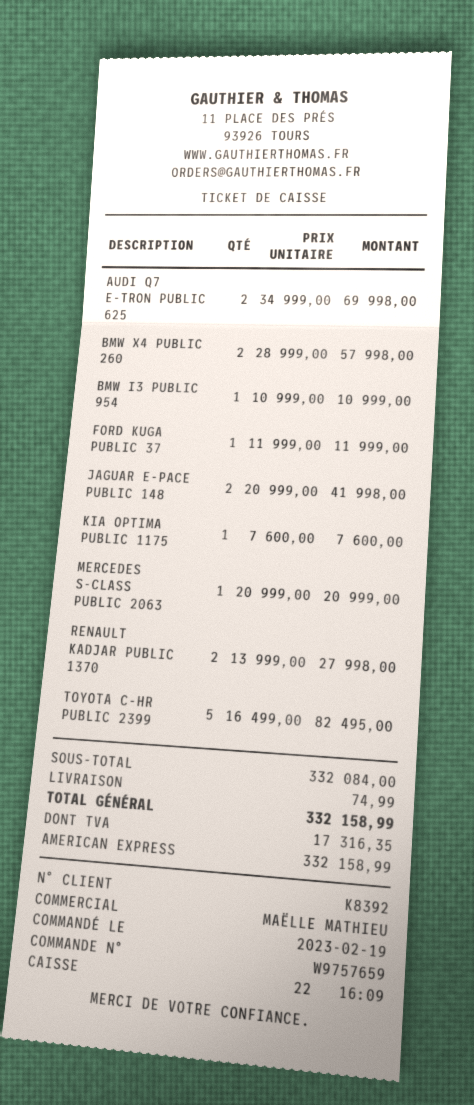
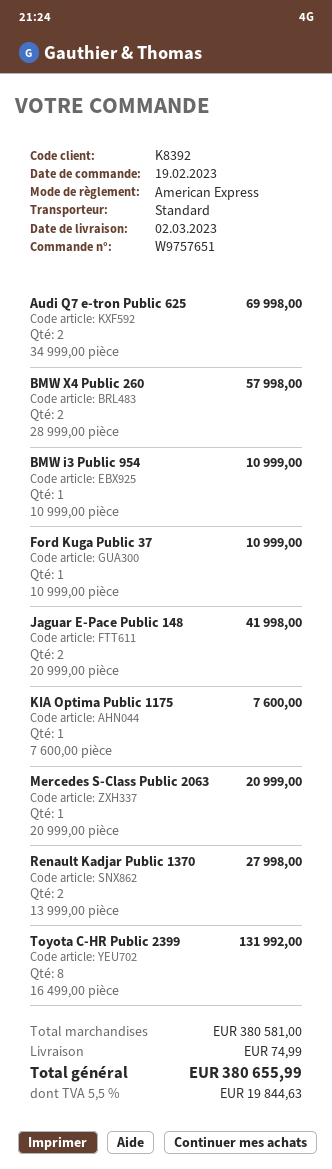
order number: W9757659 -> W9757651
FORD KUGA PUBLIC 37: 1 x 11999.00 = 11999.00 -> 1 x 10999.00 = 10999.00
TOYOTA C-HR PUBLIC 2399: 5 x 16499.00 = 82495.00 -> 8 x 16499.00 = 131992.00
subtotal: 332084.00 -> 380581.00
tax: 17316.35 -> 19844.63
total: 332158.99 -> 380655.99

